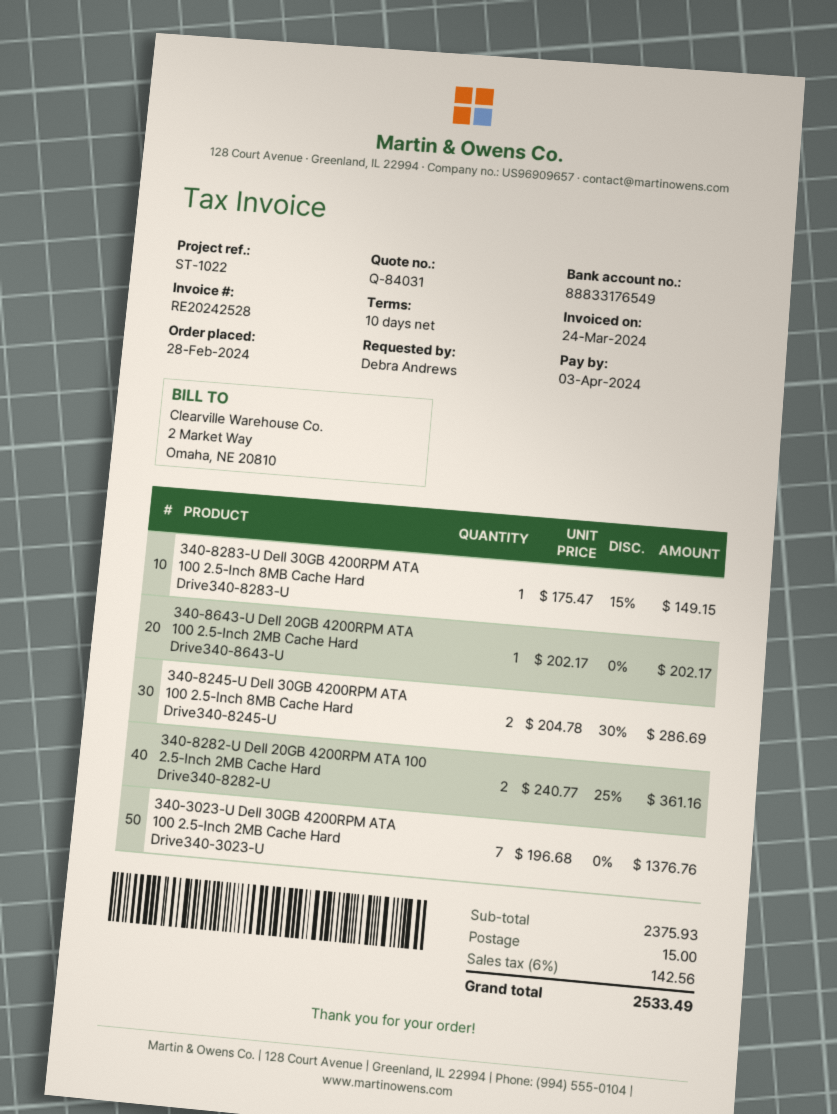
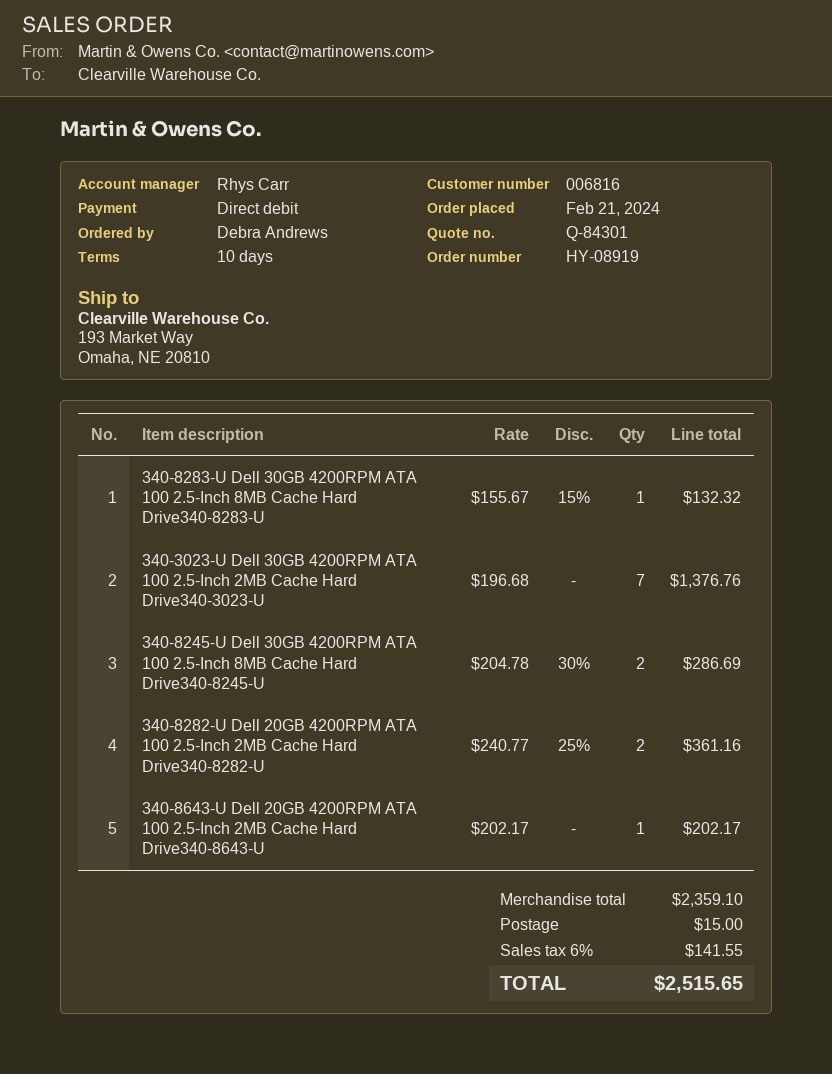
quote number: Q-84031 -> Q-84301
order date: 2024-02-28 -> 2024-02-21
340-8283-U Dell 30GB 4200RPM ATA 100 2.5-Inch 8MB Cache Hard Drive340-8283-U: 1 x 175.47 - 15% = 149.15 -> 1 x 155.67 - 15% = 132.32
subtotal: 2375.93 -> 2359.10
tax: 6% = 142.56 -> 6% = 141.55
total: 2533.49 -> 2515.65

